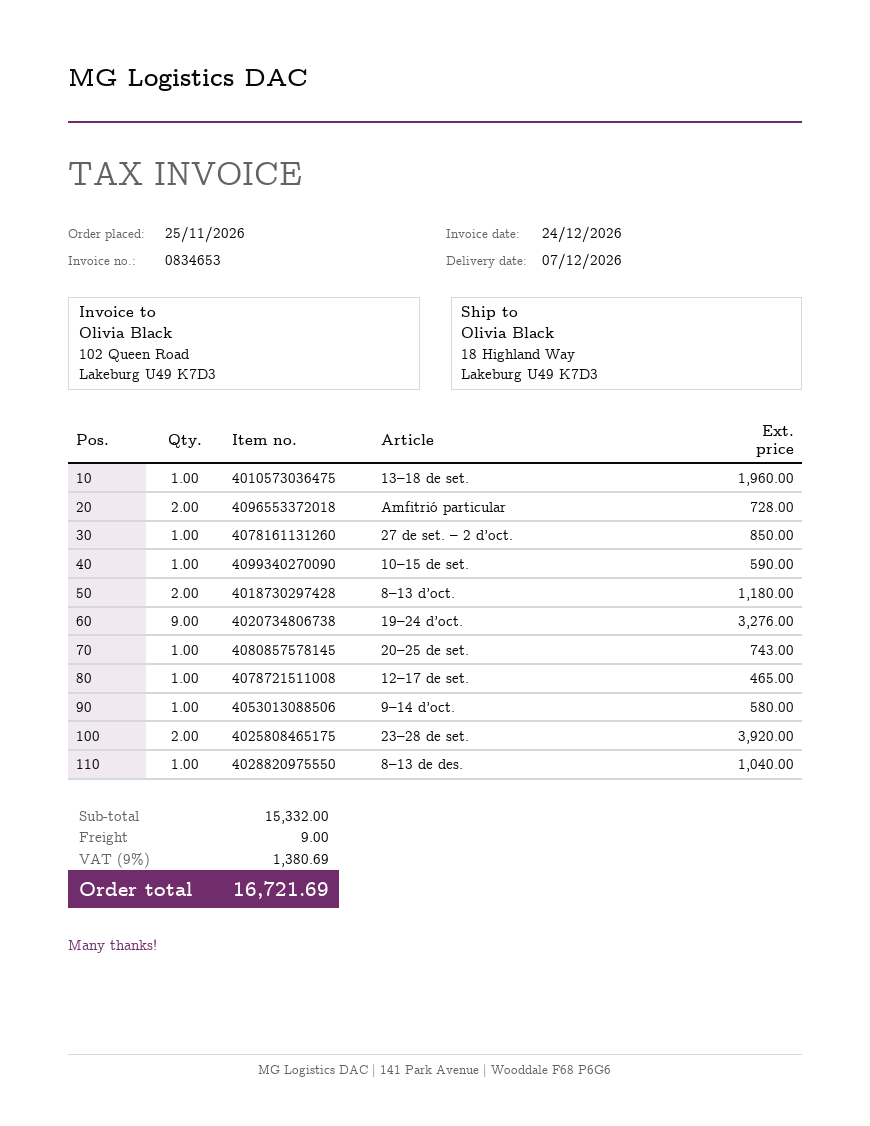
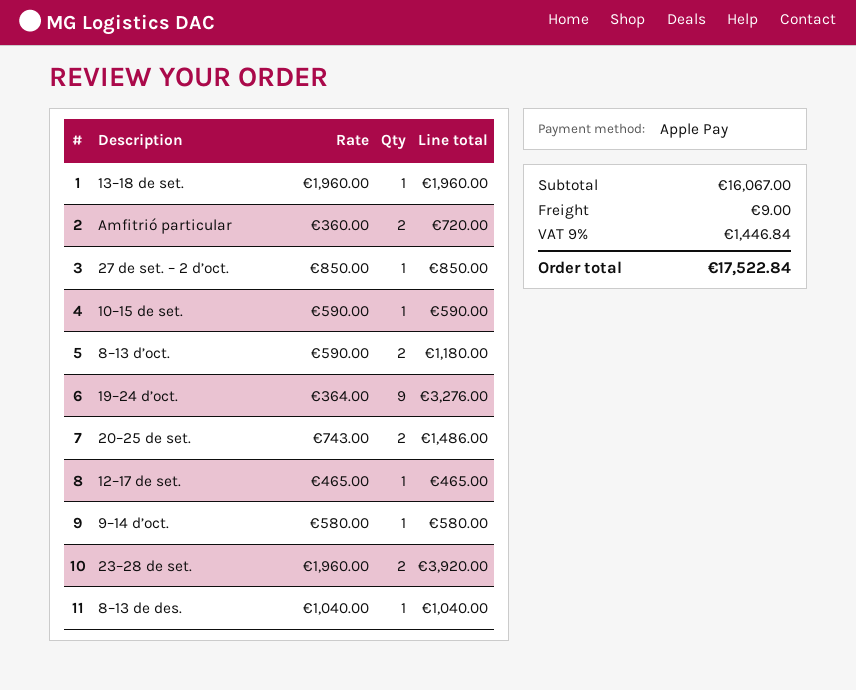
Amfitrió particular: 2 for 728.00 -> 2 for 720.00
20–25 de set.: 1 for 743.00 -> 2 for 1486.00
subtotal: 15332.00 -> 16067.00
tax: 9% = 1380.69 -> 9% = 1446.84
total: 16721.69 -> 17522.84

